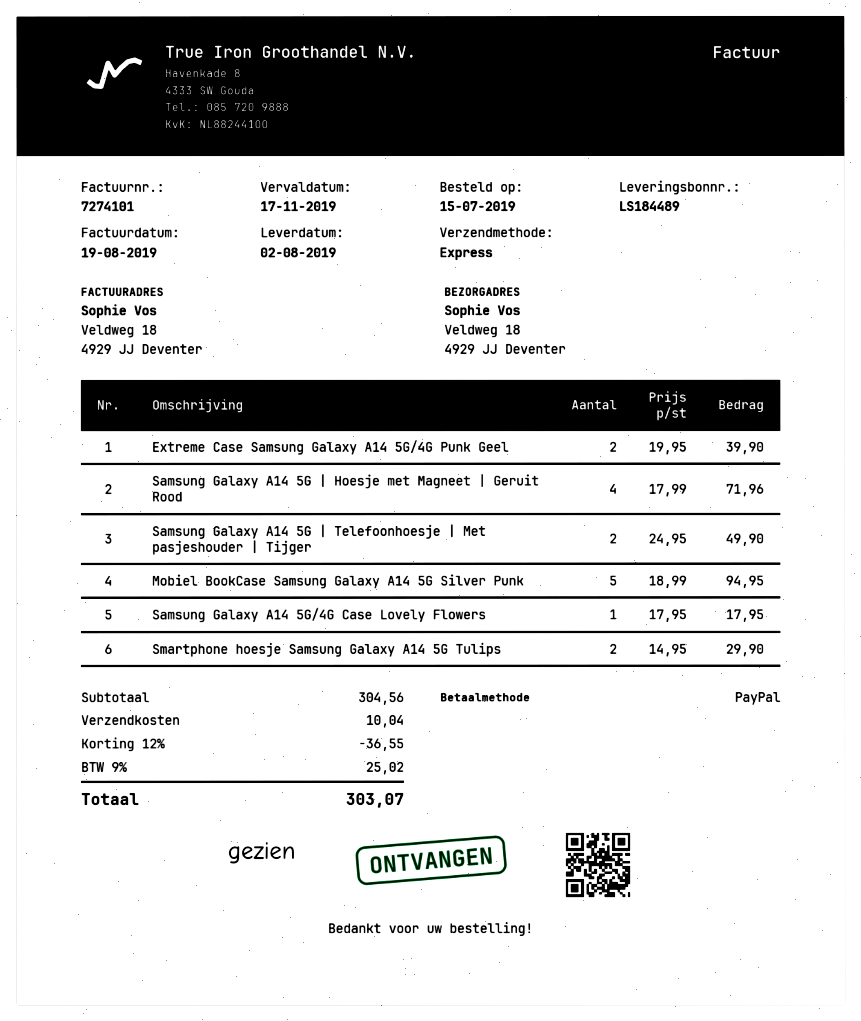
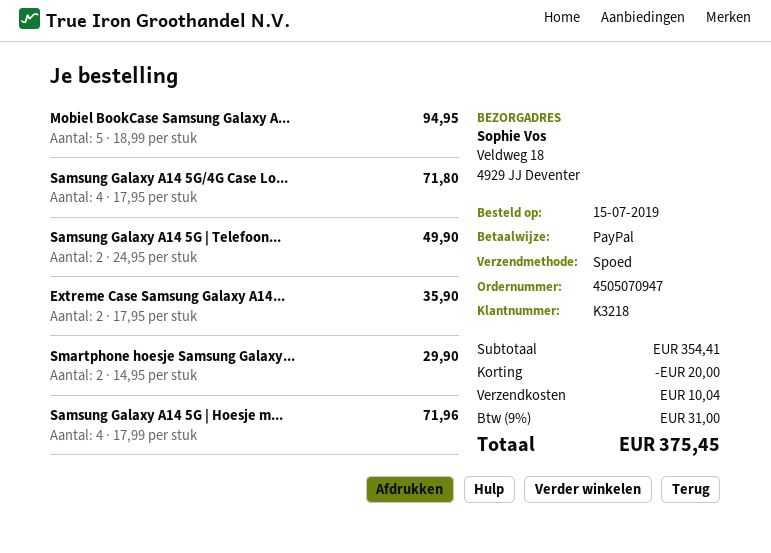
Extreme Case Samsung Galaxy A14 5G/4G Punk Geel: 2 x 19.95 = 39.90 -> 2 x 17.95 = 35.90
Samsung Galaxy A14 5G/4G Case Lovely Flowers: 1 x 17.95 = 17.95 -> 4 x 17.95 = 71.80
subtotal: 304.56 -> 354.41
discount: 36.55 -> 20.00
tax: 9% = 25.02 -> 9% = 31.00
total: 303.07 -> 375.45

